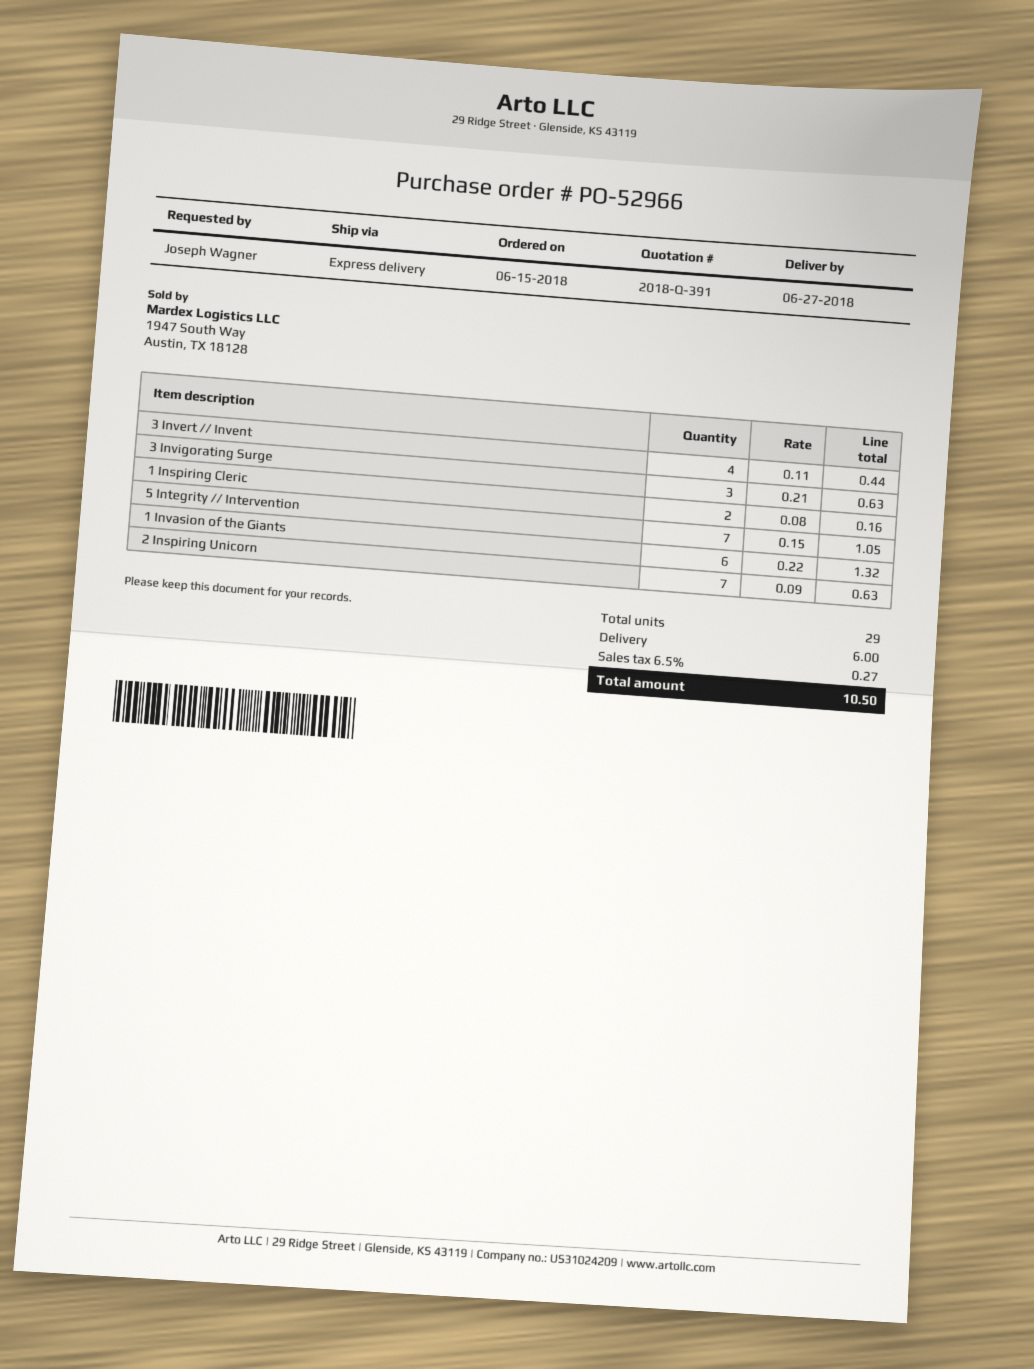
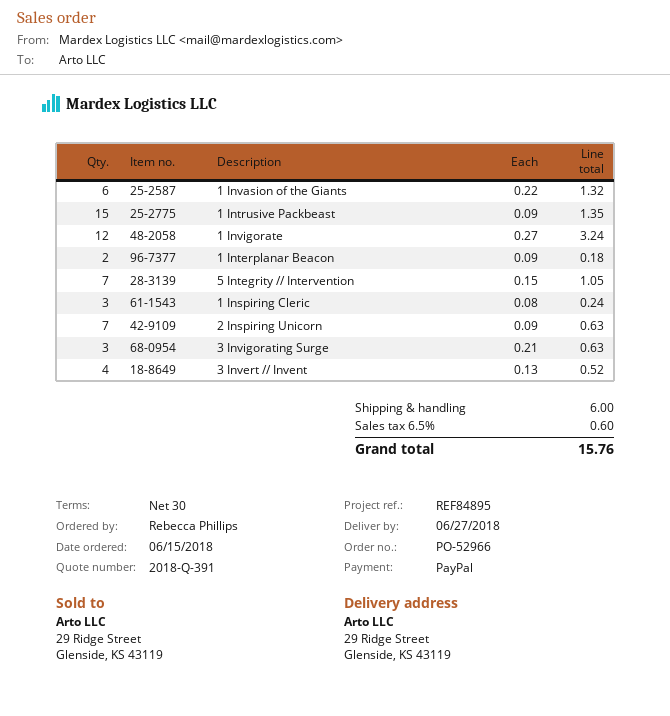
ordered by: Joseph Wagner -> Rebecca Phillips
3 Invert // Invent: 4 x 0.11 = 0.44 -> 4 x 0.13 = 0.52
1 Inspiring Cleric: 2 x 0.08 = 0.16 -> 3 x 0.08 = 0.24
1 Intrusive Packbeast: none -> 15 x 0.09 = 1.35
1 Invigorate: none -> 12 x 0.27 = 3.24
1 Interplanar Beacon: none -> 2 x 0.09 = 0.18
tax: 6.5% = 0.27 -> 6.5% = 0.60
total: 10.50 -> 15.76

